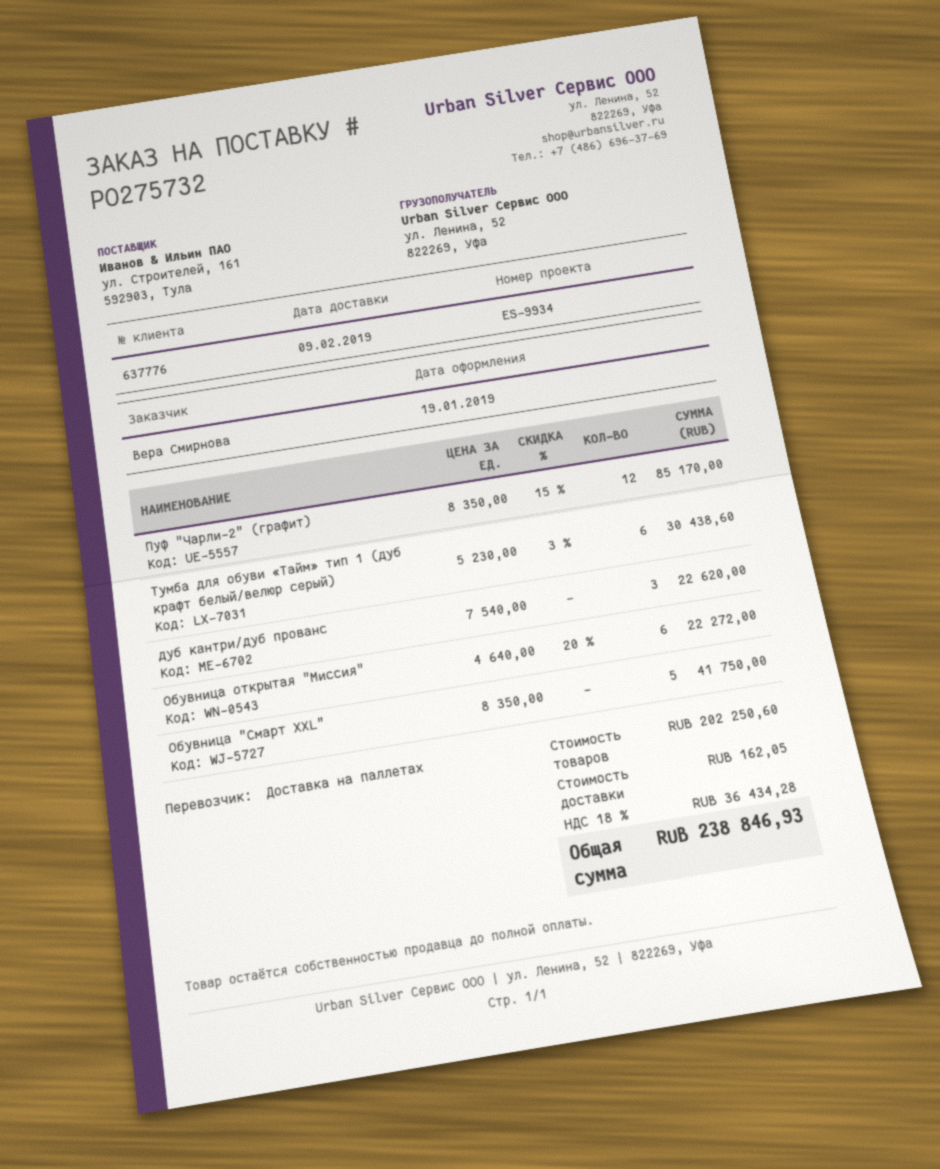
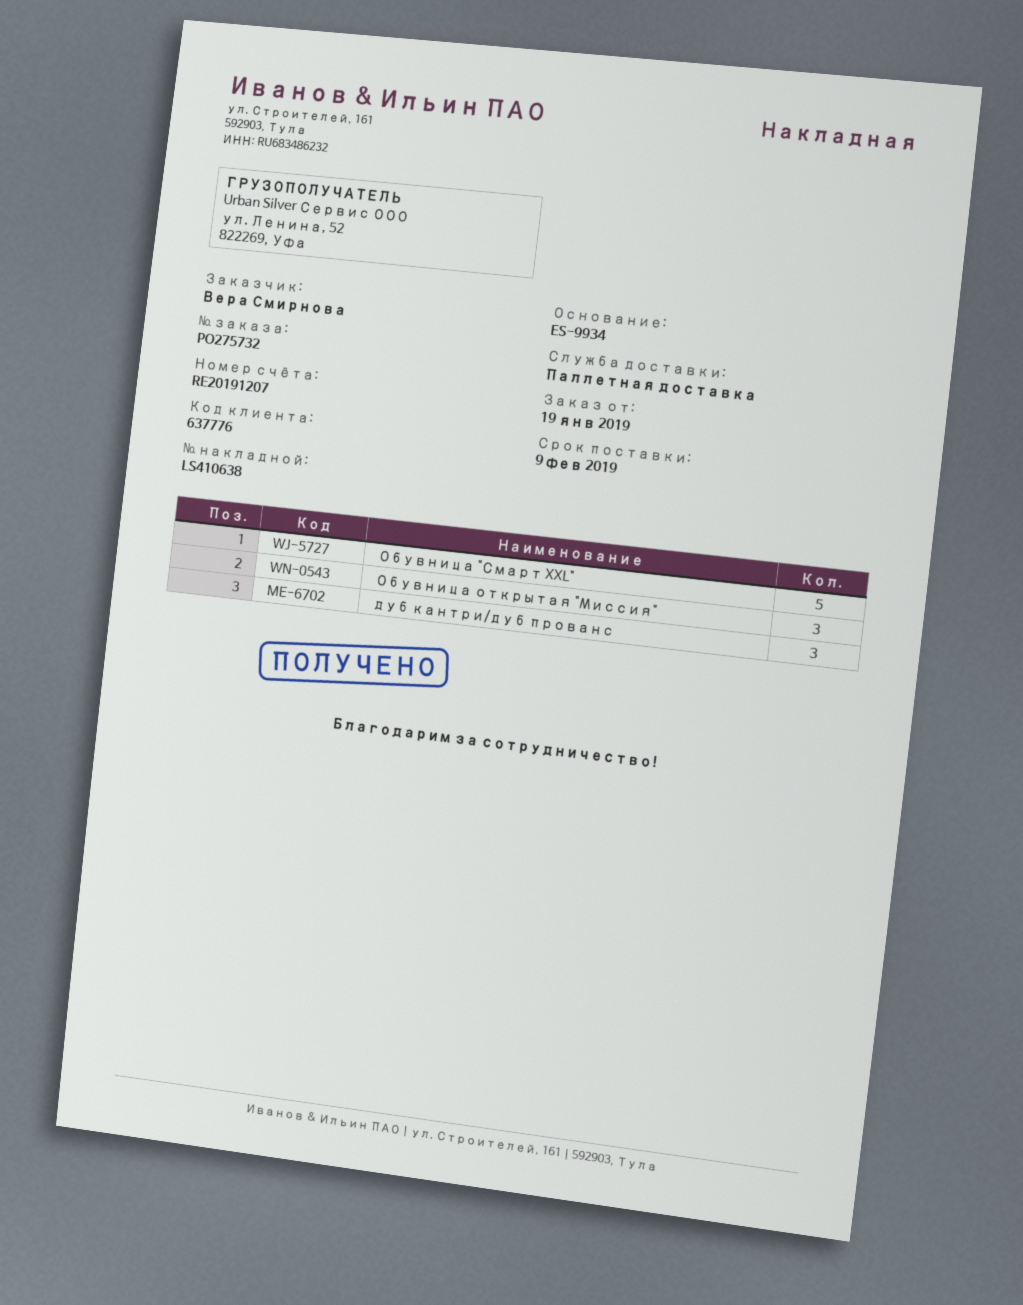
Пуф "Чарли-2" (графит): 12 -> none
Тумба для обуви «Тайм» тип 1 (дуб крафт белый/велюр серый): 6 -> none
Обувница открытая "Миссия": 6 -> 3

